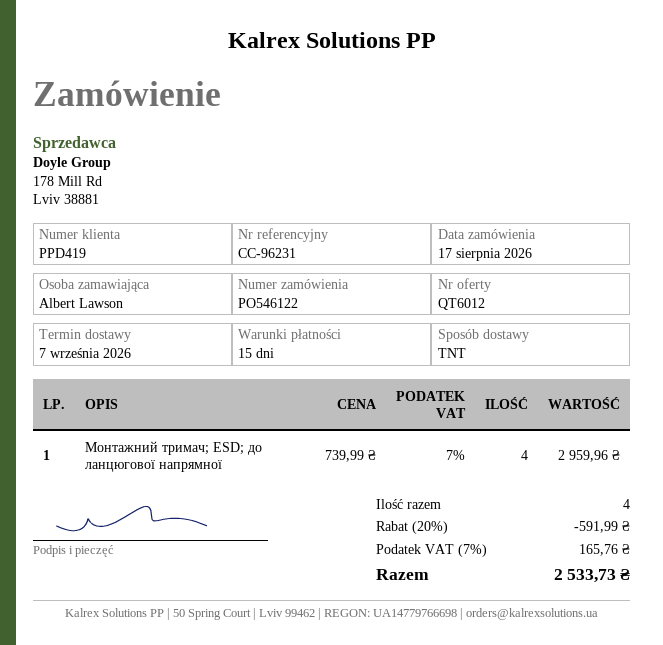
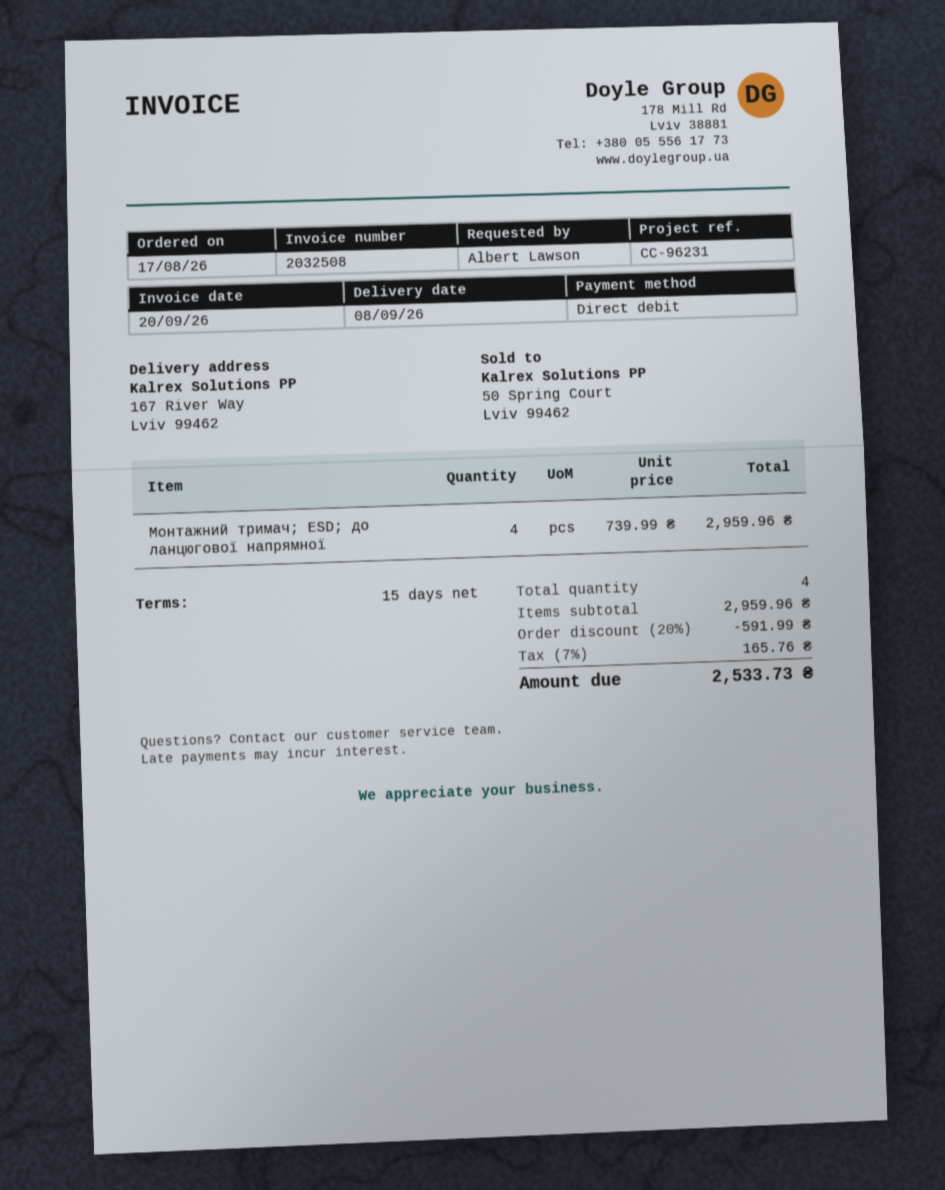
delivery date: 2026-09-07 -> 2026-09-08

